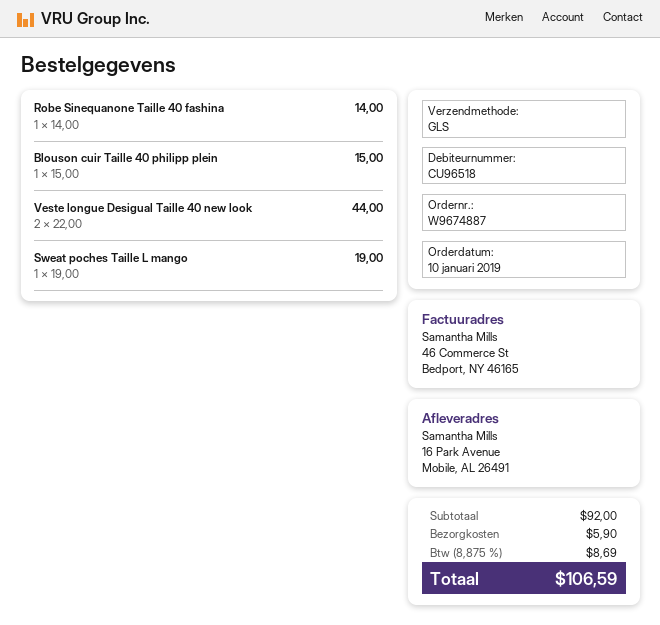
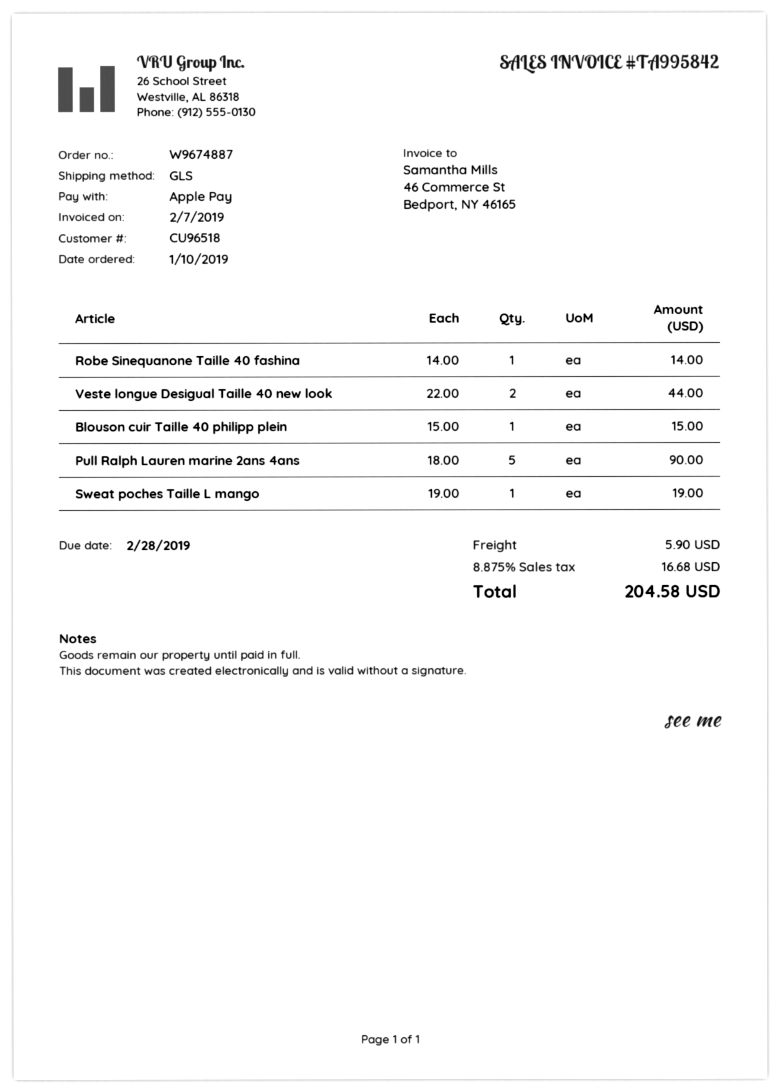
Pull Ralph Lauren marine 2ans 4ans: none -> 5 x 18.00 = 90.00
tax: 8.875% = 8.69 -> 8.875% = 16.68
total: 106.59 -> 204.58

